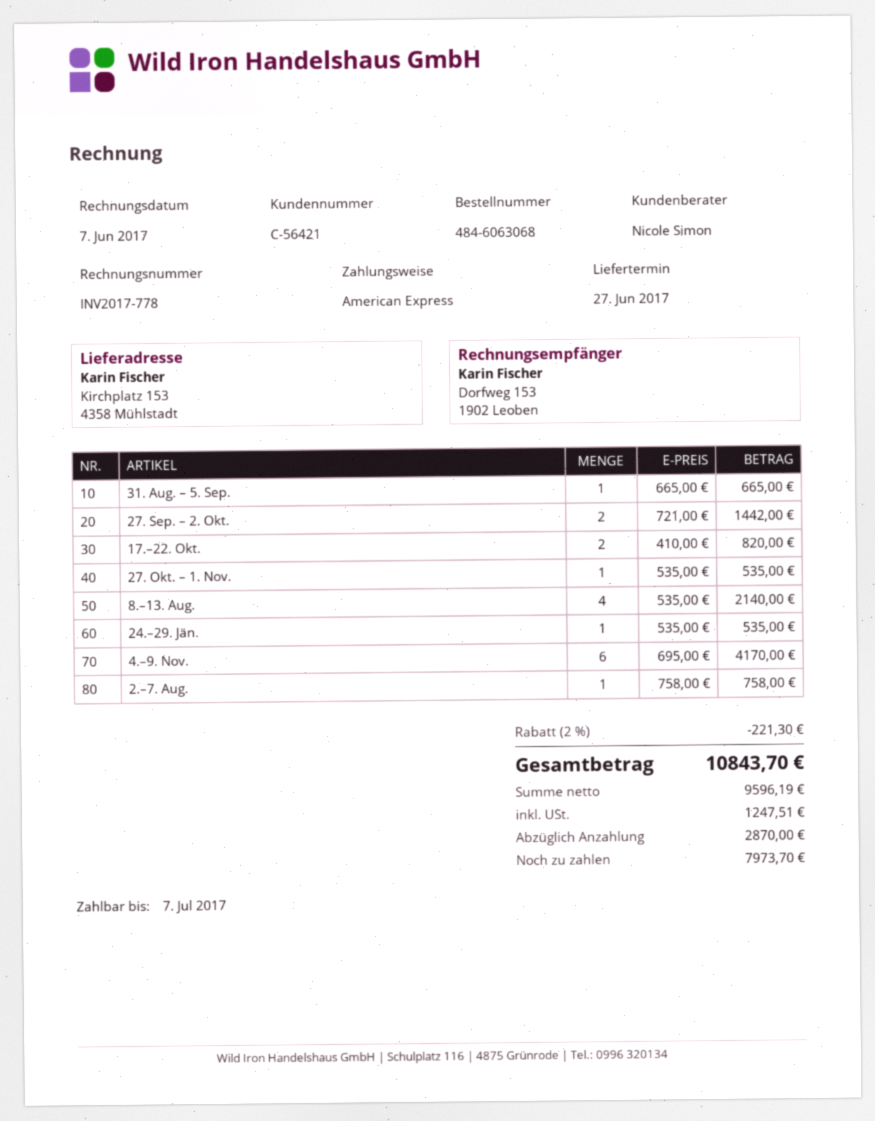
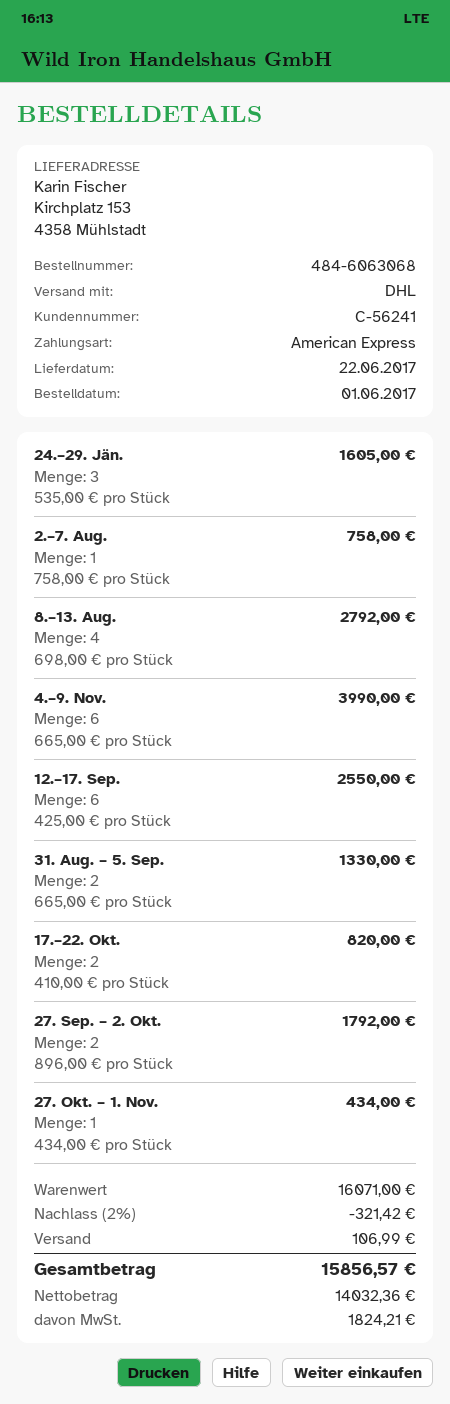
delivery date: 2017-06-27 -> 2017-06-22
customer number: C-56421 -> C-56241
31. Aug. – 5. Sep.: 1 x 665.00 = 665.00 -> 2 x 665.00 = 1330.00
27. Sep. – 2. Okt.: 2 x 721.00 = 1442.00 -> 2 x 896.00 = 1792.00
27. Okt. – 1. Nov.: 1 x 535.00 = 535.00 -> 1 x 434.00 = 434.00
8.–13. Aug.: 4 x 535.00 = 2140.00 -> 4 x 698.00 = 2792.00
24.–29. Jän.: 1 x 535.00 = 535.00 -> 3 x 535.00 = 1605.00
4.–9. Nov.: 6 x 695.00 = 4170.00 -> 6 x 665.00 = 3990.00
12.–17. Sep.: none -> 6 x 425.00 = 2550.00
discount: 2% = 221.30 -> 2% = 321.42
shipping: none -> 106.99
net: 9596.19 -> 14032.36
tax: 1247.51 -> 1824.21
total: 10843.70 -> 15856.57

